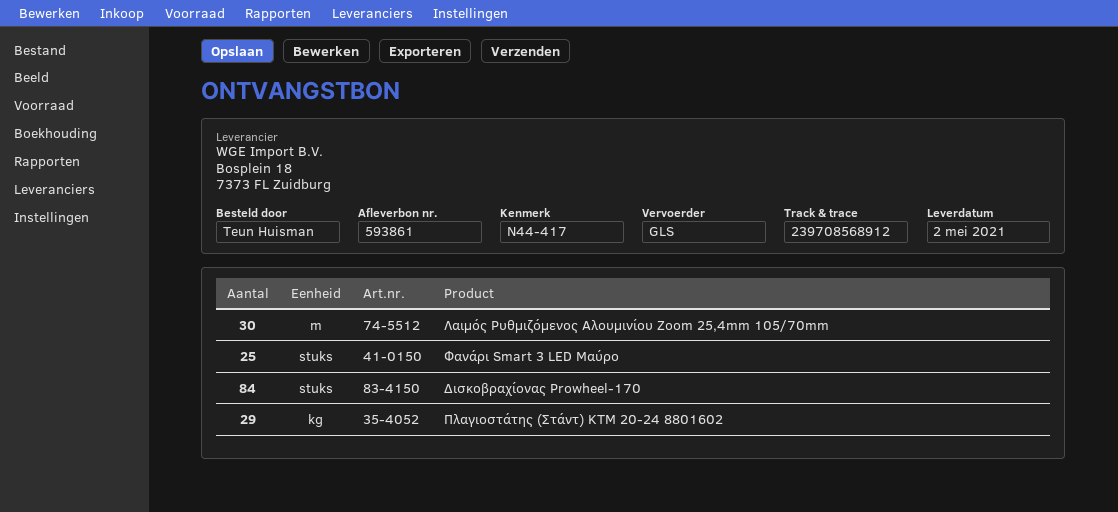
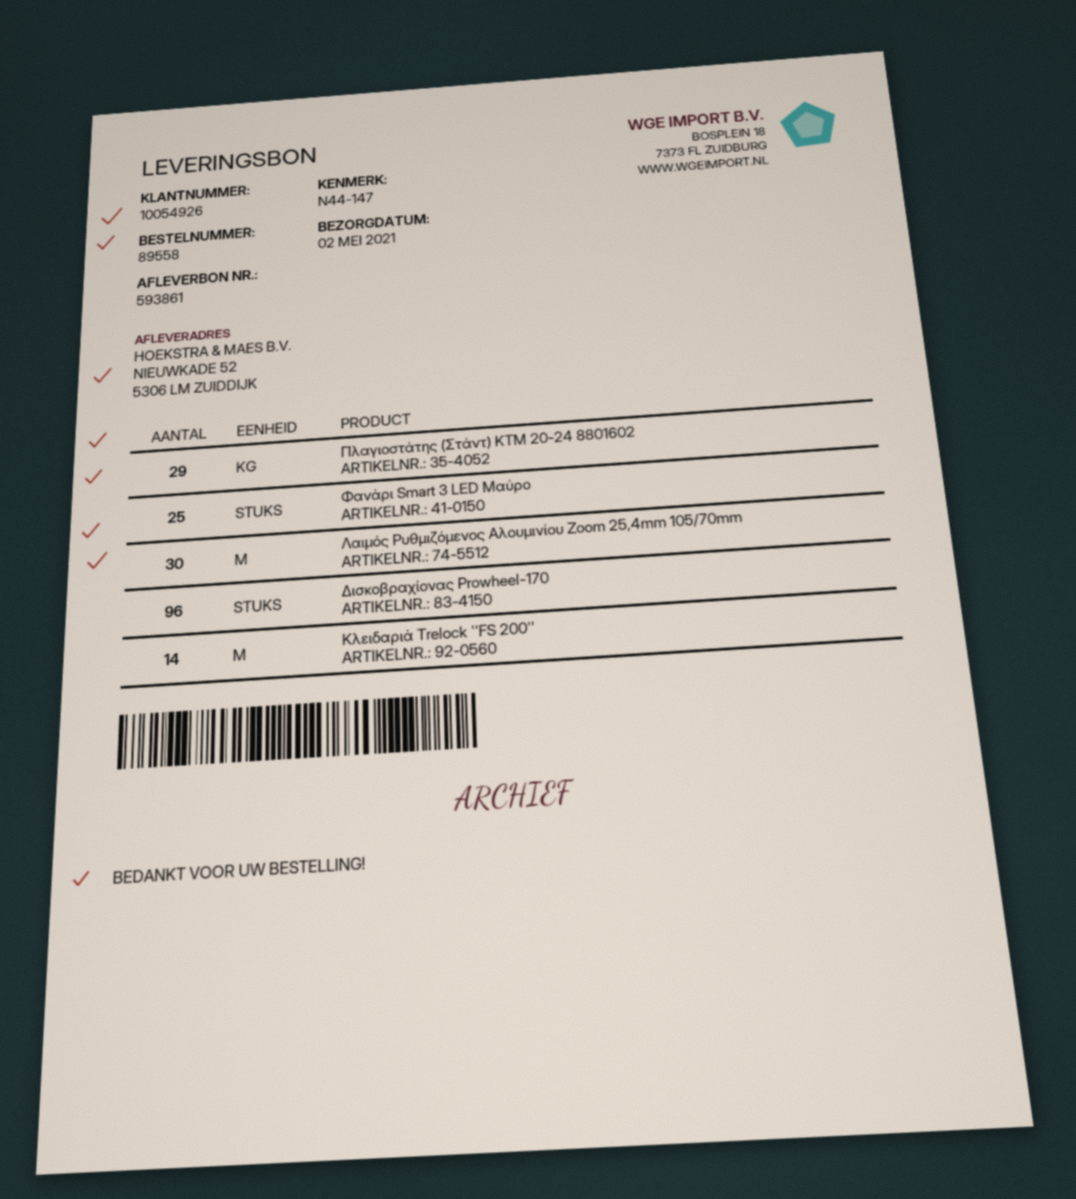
reference: N44-417 -> N44-147
Δισκοβραχίονας Prowheel-170: 84 -> 96
Κλειδαριά Trelock ''FS 200'': none -> 14

